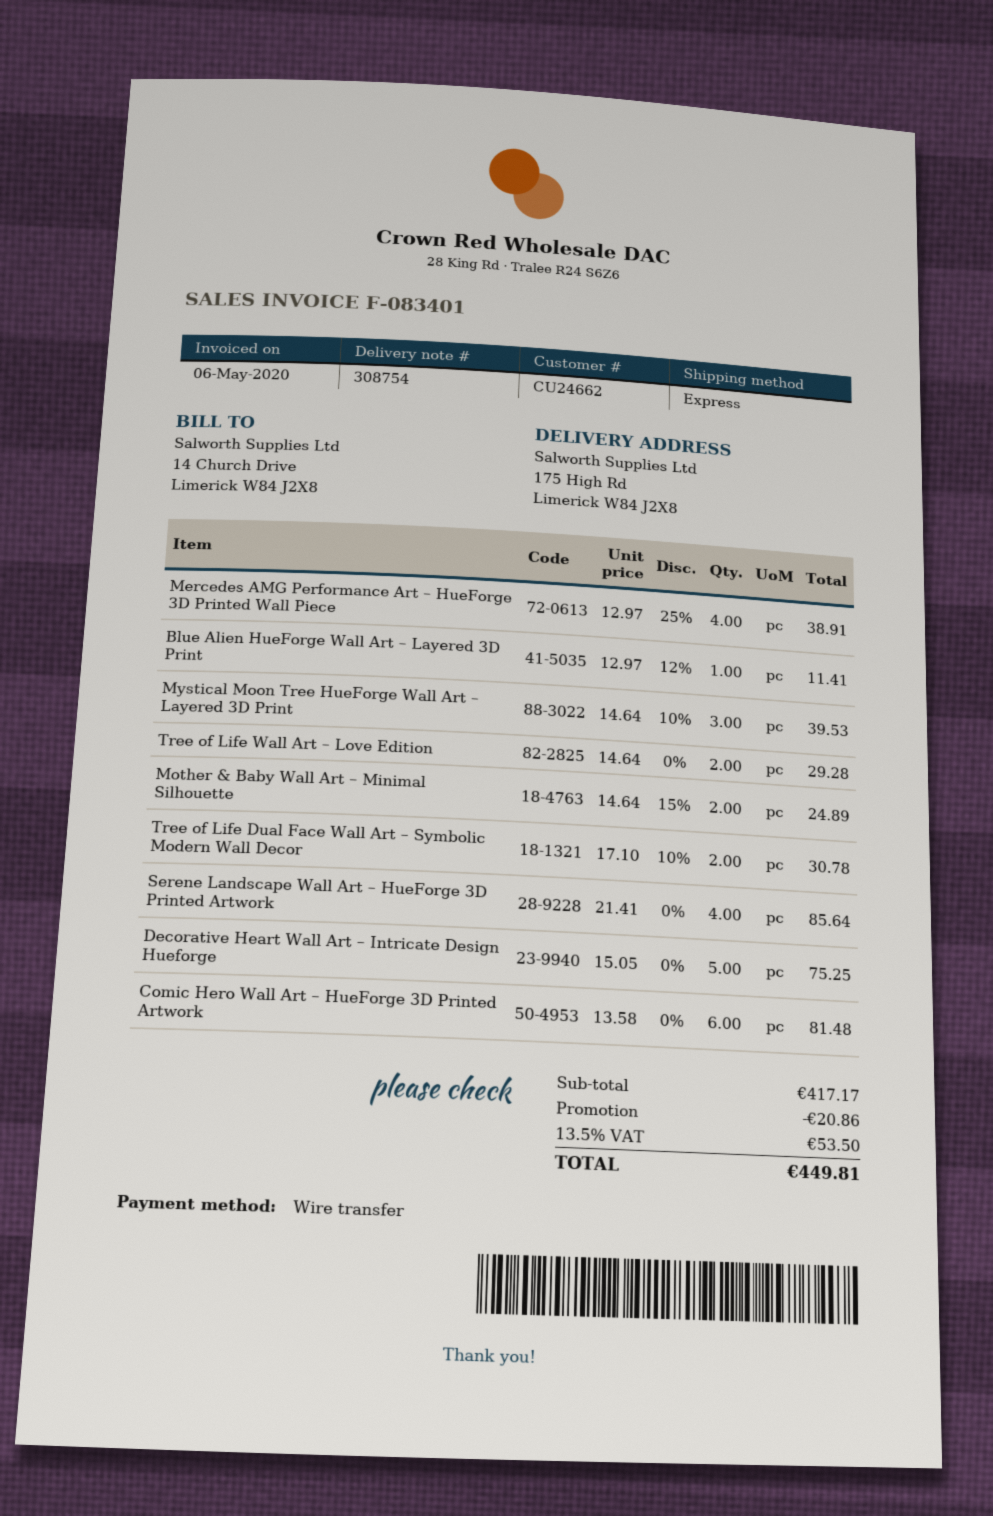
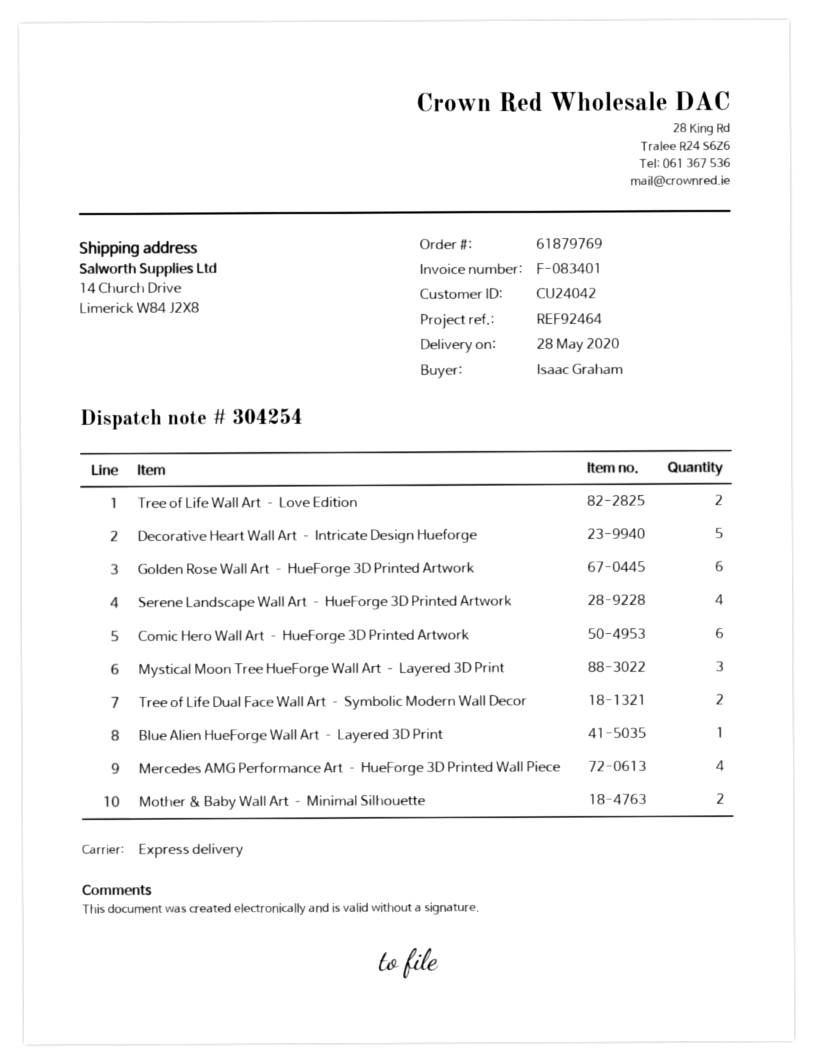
delivery note number: 308754 -> 304254
customer number: CU24662 -> CU24042
ship to: 175 High Rd, Limerick W84 J2X8 -> 14 Church Drive, Limerick W84 J2X8
Golden Rose Wall Art – HueForge 3D Printed Artwork: none -> 6

